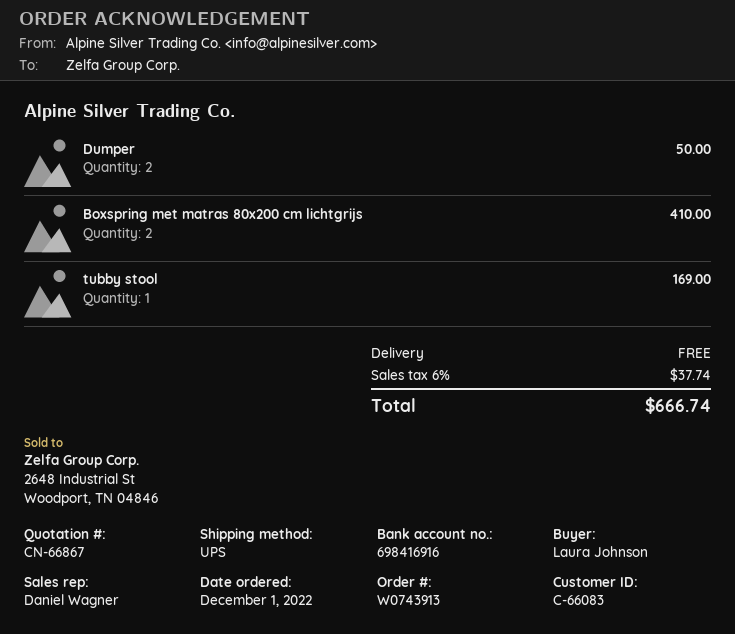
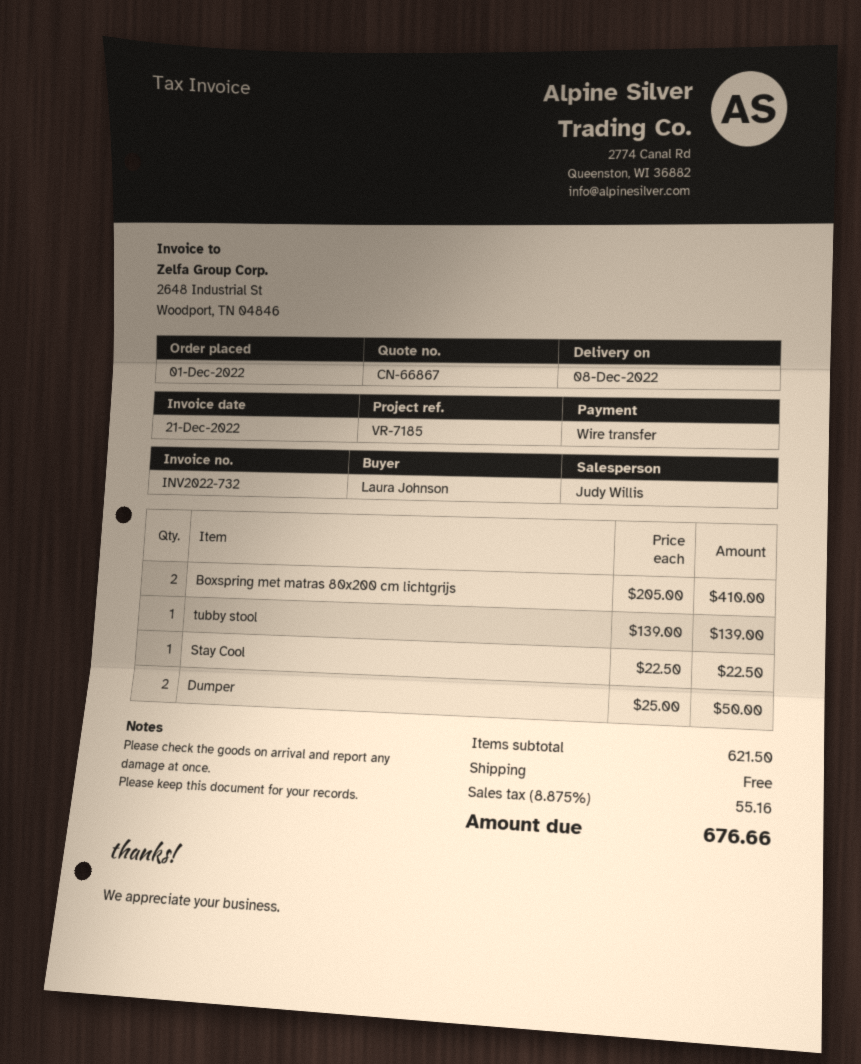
sales rep: Daniel Wagner -> Judy Willis
tubby stool: 1 for 169.00 -> 1 for 139.00
Stay Cool: none -> 1 for 22.50
tax: 6% = 37.74 -> 8.875% = 55.16
total: 666.74 -> 676.66

